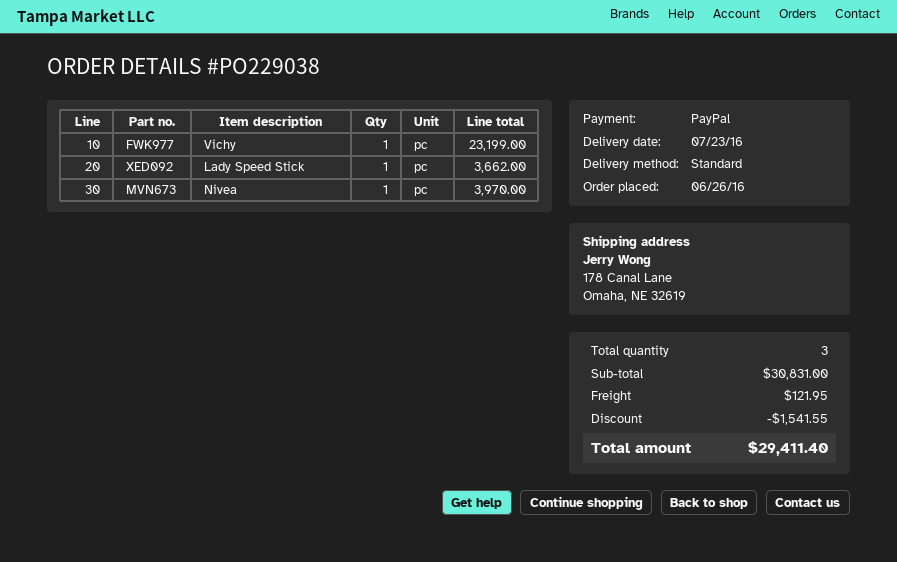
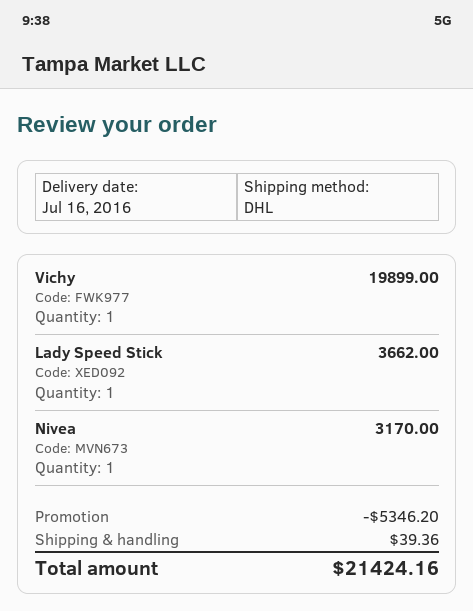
delivery date: 2016-07-23 -> 2016-07-16
shipping method: standard -> DHL
Vichy: 1 for 23199.00 -> 1 for 19899.00
Nivea: 1 for 3970.00 -> 1 for 3170.00
discount: 1541.55 -> 5346.20
shipping: 121.95 -> 39.36
total: 29411.40 -> 21424.16

